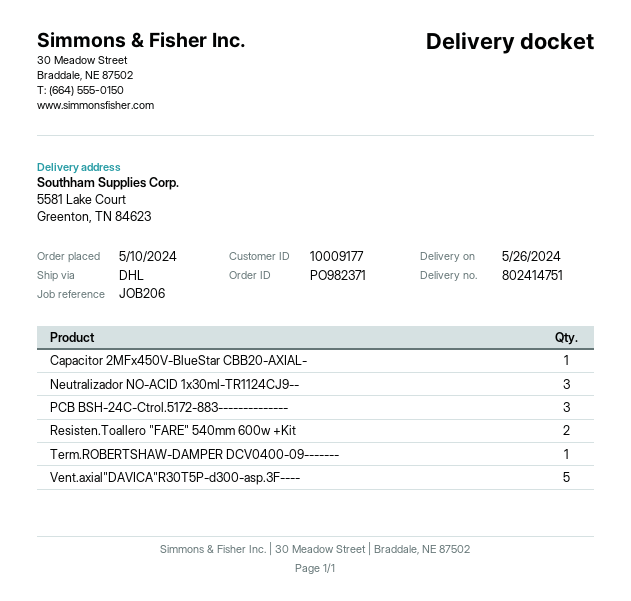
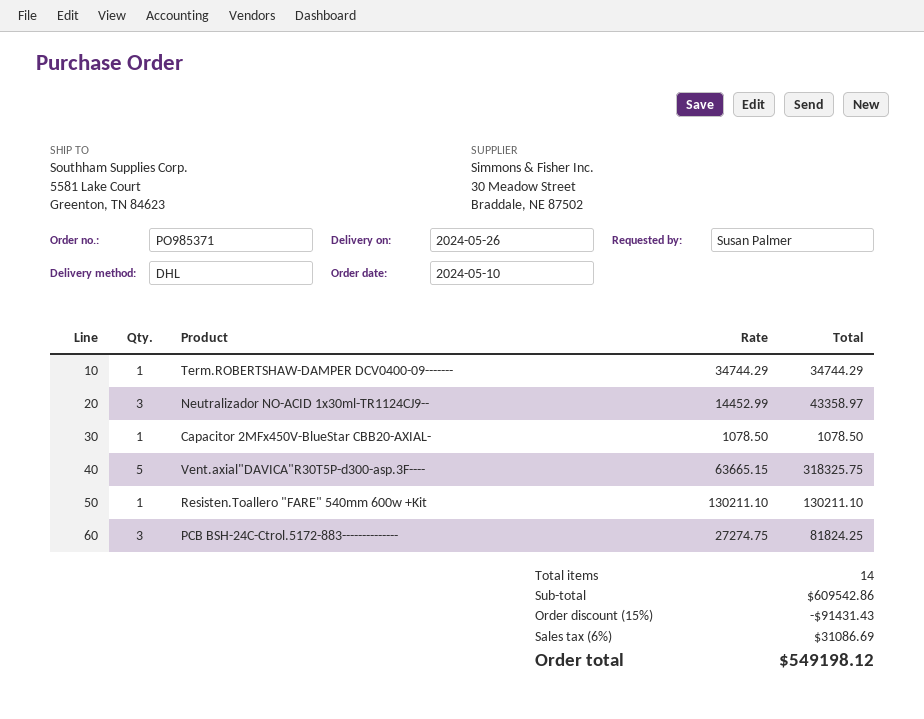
order number: PO982371 -> PO985371
Resisten.Toallero "FARE" 540mm 600w +Kit: 2 -> 1

